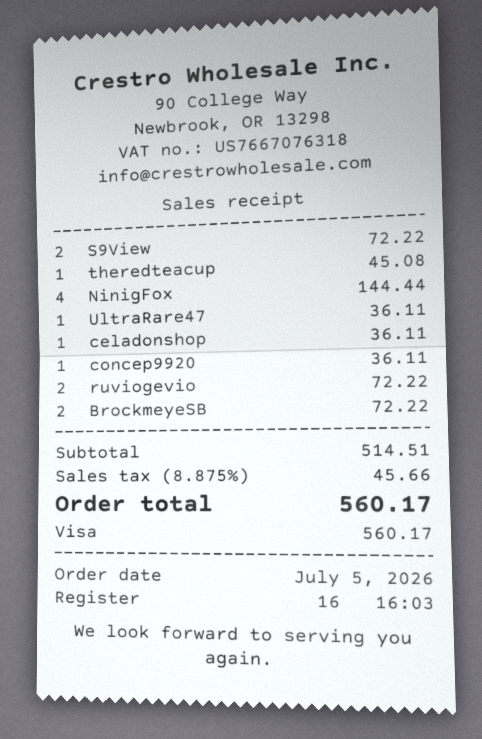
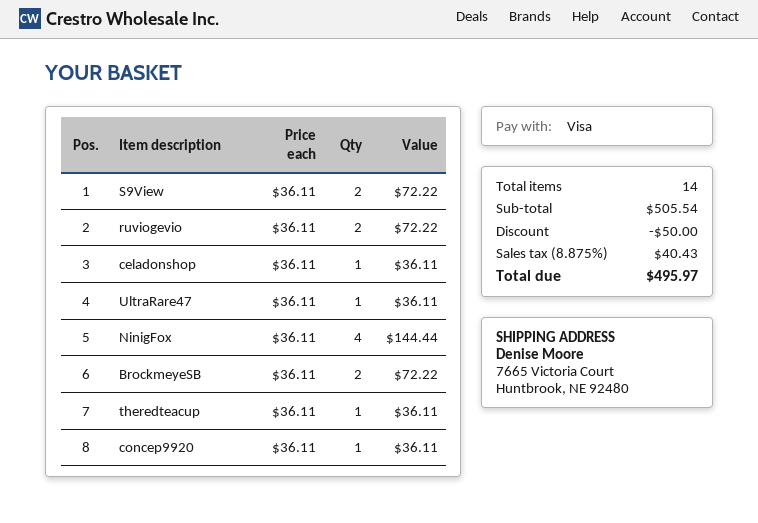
theredteacup: 1 for 45.08 -> 1 for 36.11
subtotal: 514.51 -> 505.54
discount: none -> 50.00
tax: 8.875% = 45.66 -> 8.875% = 40.43
total: 560.17 -> 495.97

